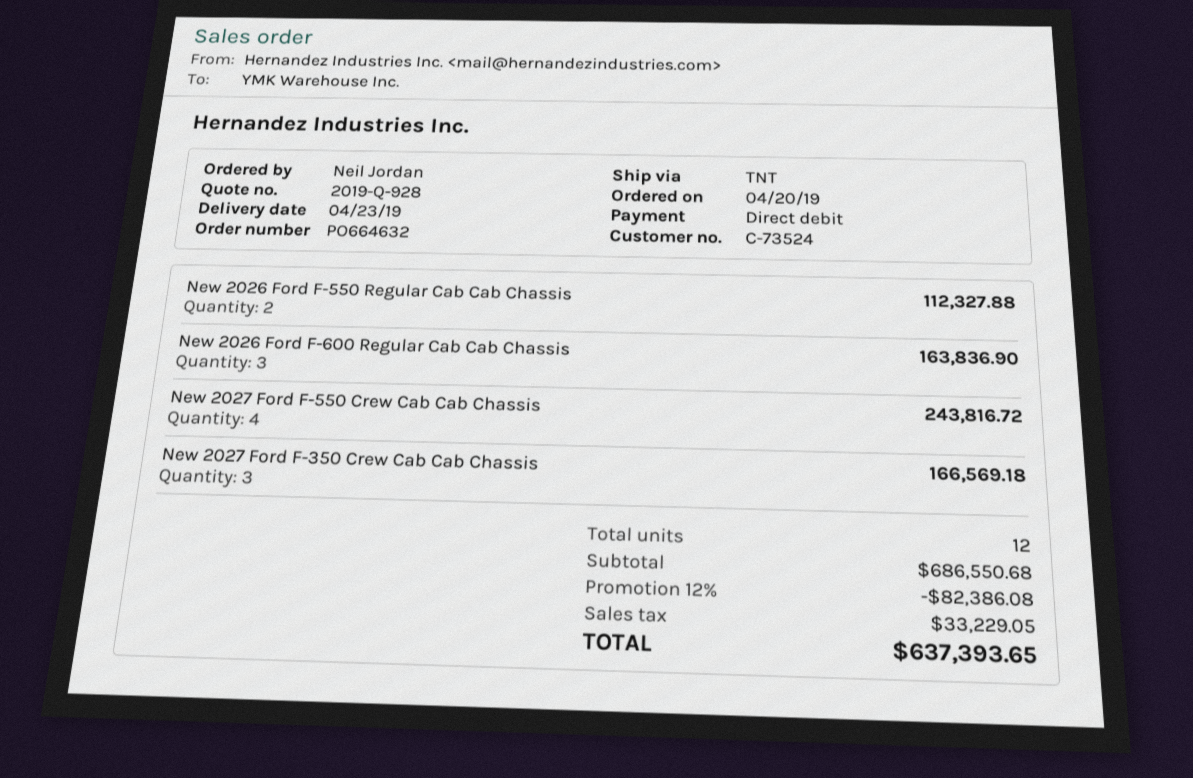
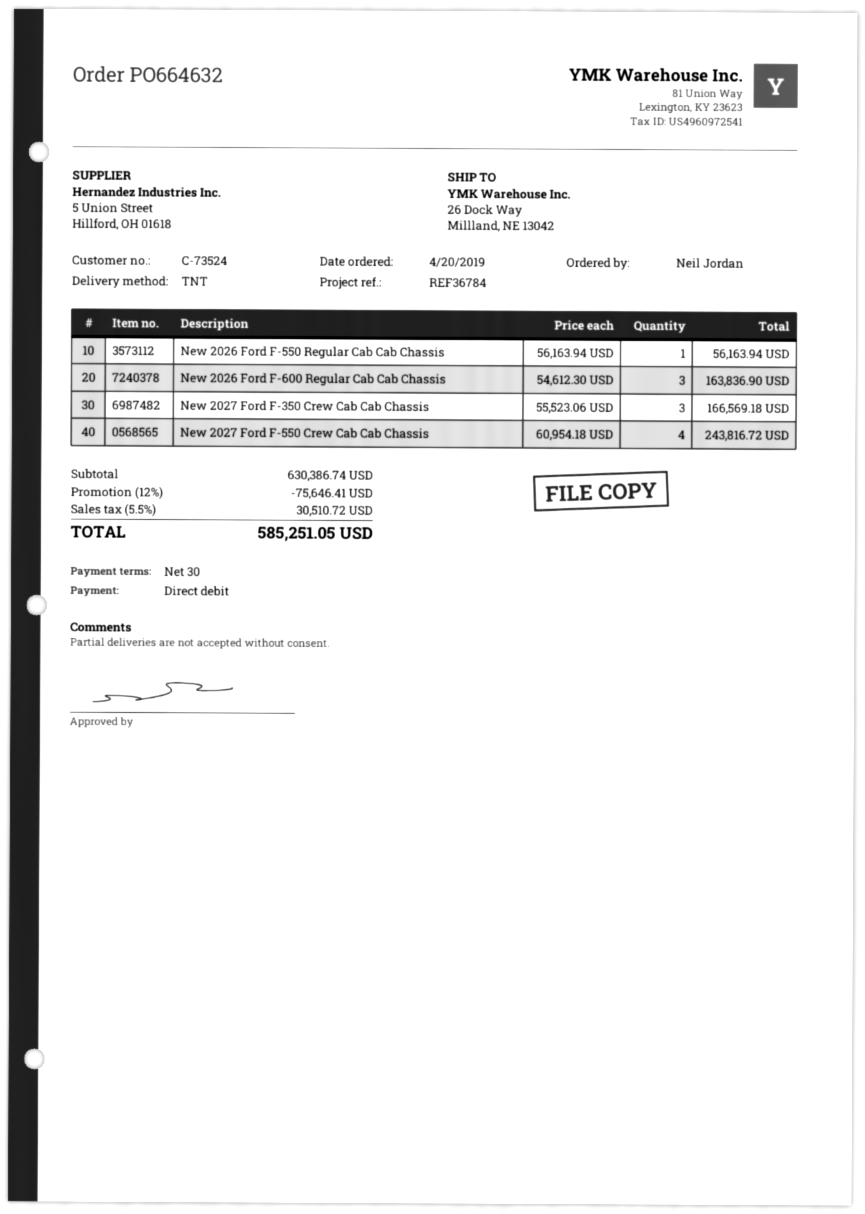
New 2026 Ford F-550 Regular Cab Cab Chassis: 2 for 112327.88 -> 1 for 56163.94
subtotal: 686550.68 -> 630386.74
discount: 12% = 82386.08 -> 12% = 75646.41
tax: 33229.05 -> 30510.72
total: 637393.65 -> 585251.05

